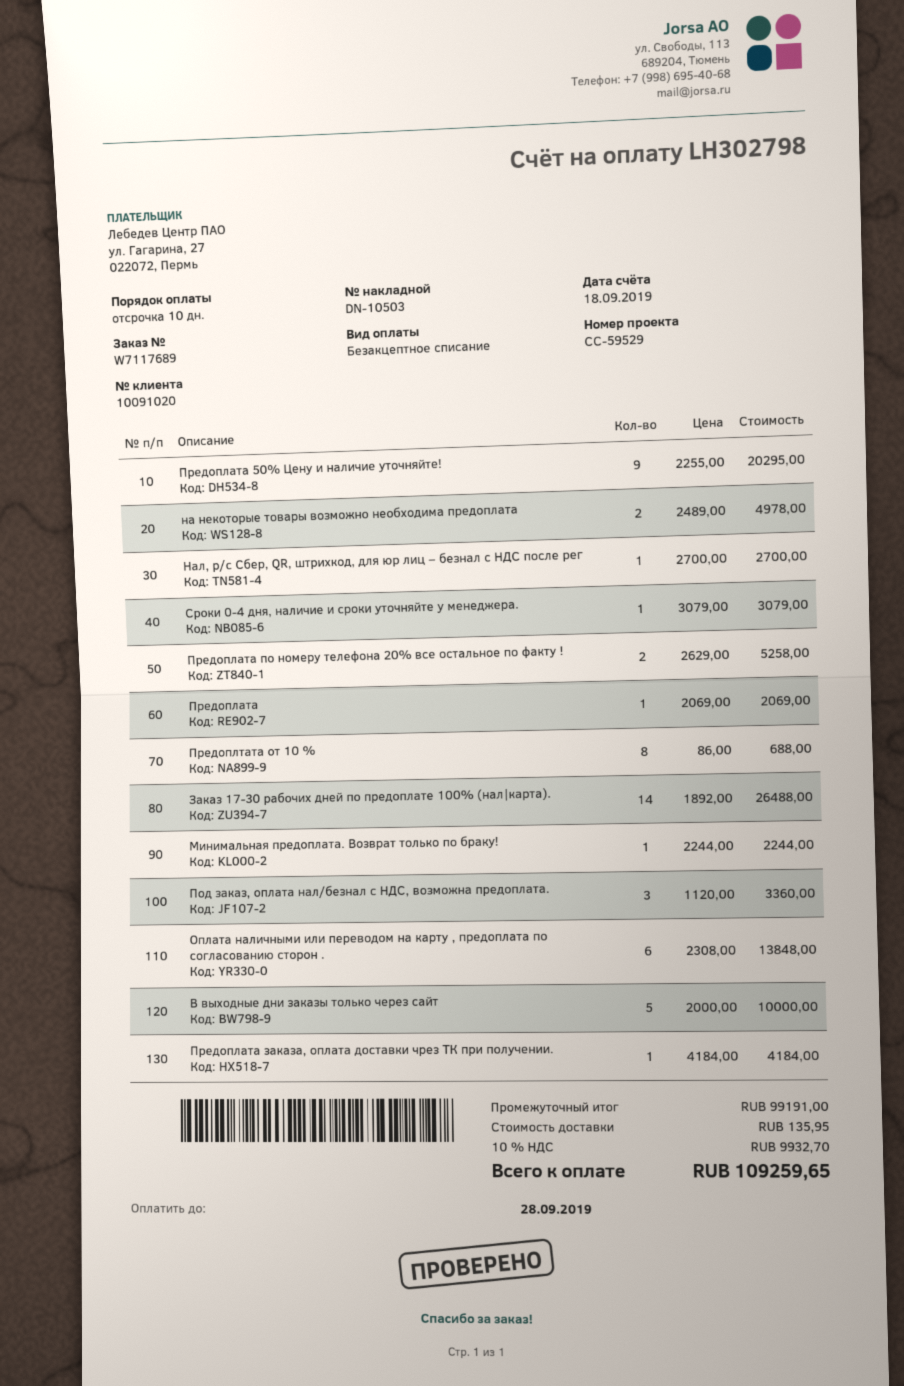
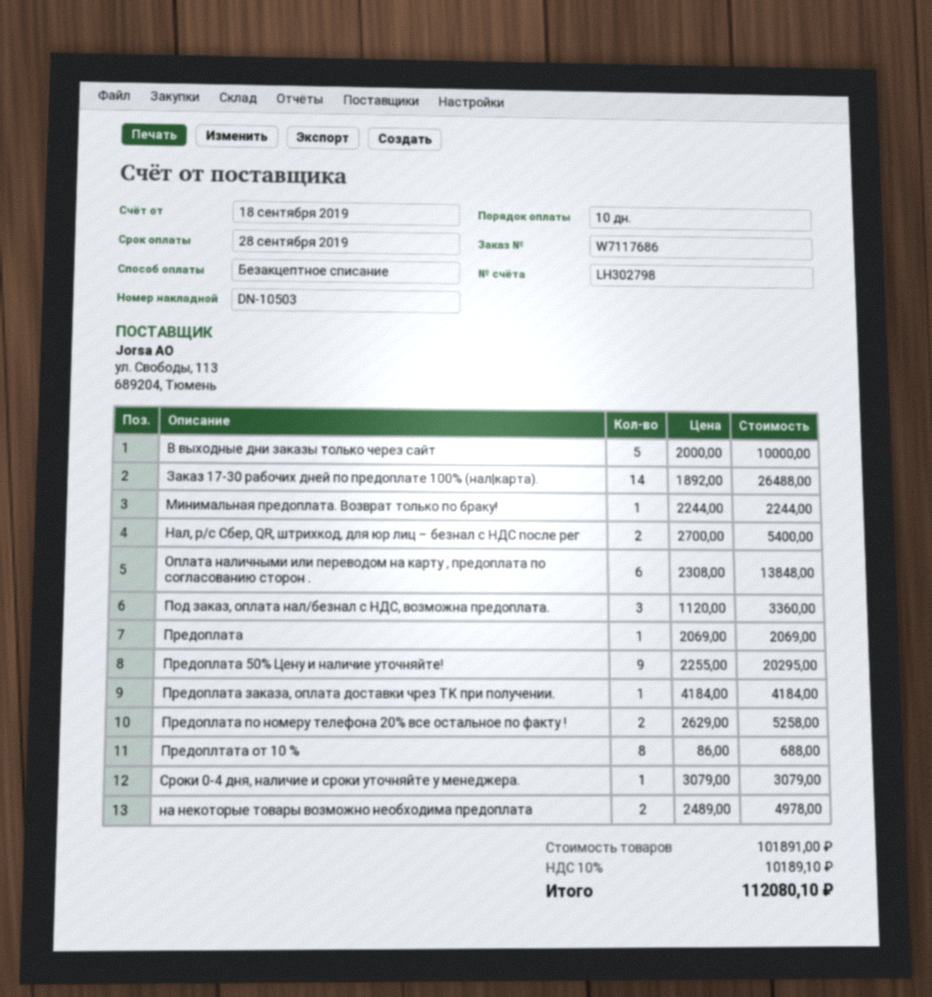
order number: W7117689 -> W7117686
Нал, р/с Сбер, QR, штрихкод, для юр лиц – безнал с НДС после рег: 1 x 2700.00 = 2700.00 -> 2 x 2700.00 = 5400.00
subtotal: 99191.00 -> 101891.00
shipping: 135.95 -> none
tax: 10% = 9932.70 -> 10% = 10189.10
total: 109259.65 -> 112080.10

